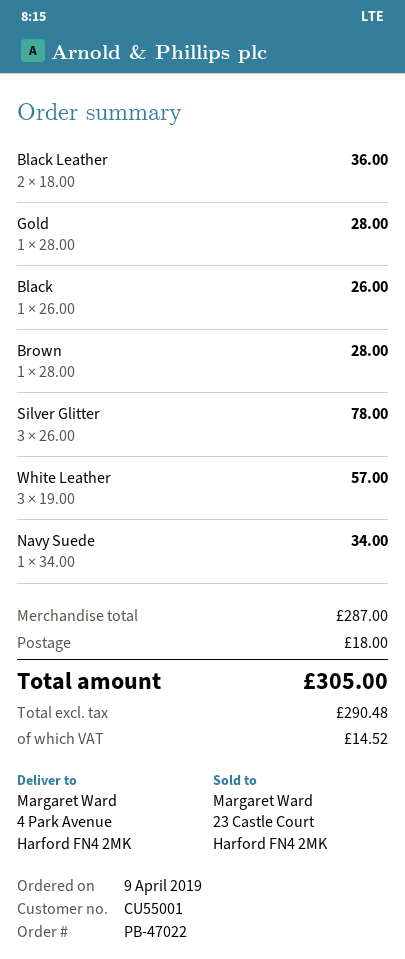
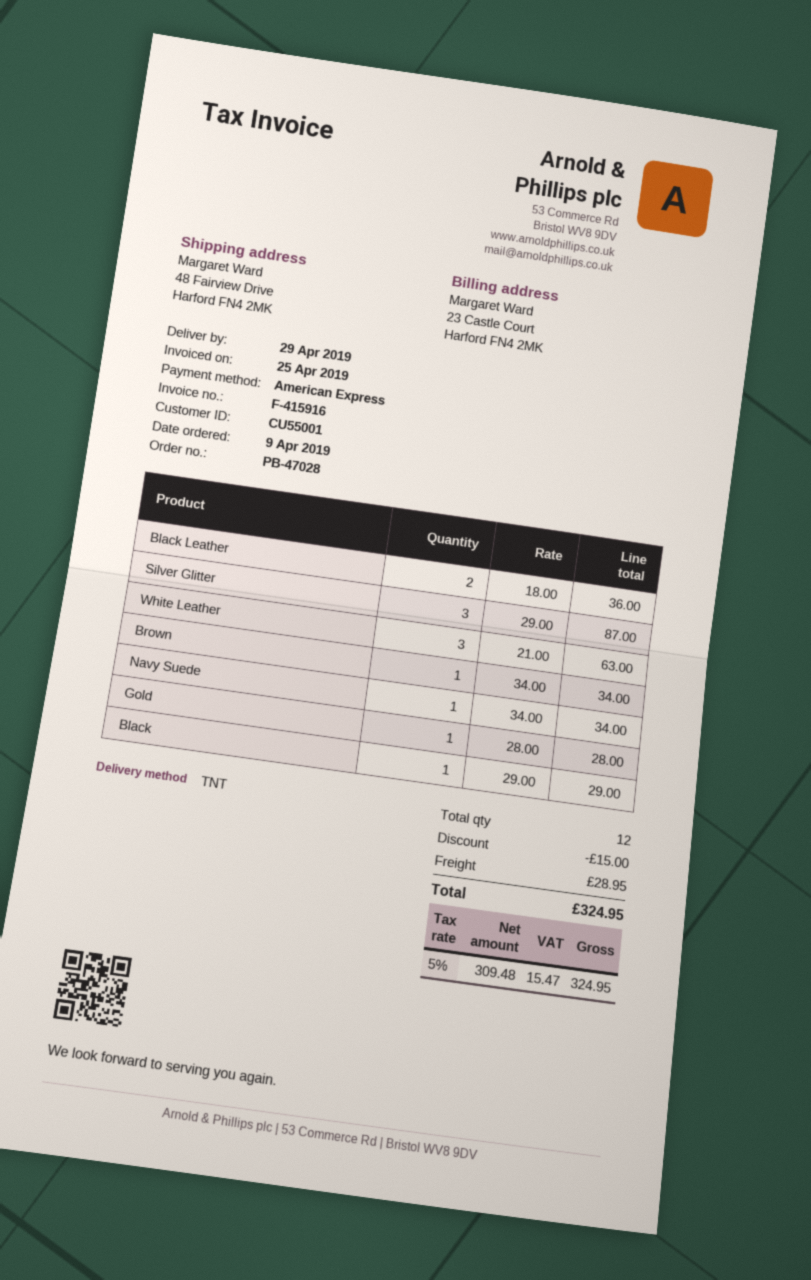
order number: PB-47022 -> PB-47028
ship to: 4 Park Avenue, Harford FN4 2MK -> 48 Fairview Drive, Harford FN4 2MK
Black: 1 x 26.00 = 26.00 -> 1 x 29.00 = 29.00
Brown: 1 x 28.00 = 28.00 -> 1 x 34.00 = 34.00
Silver Glitter: 3 x 26.00 = 78.00 -> 3 x 29.00 = 87.00
White Leather: 3 x 19.00 = 57.00 -> 3 x 21.00 = 63.00
discount: none -> 15.00
shipping: 18.00 -> 28.95
net: 290.48 -> 309.48
tax: 14.52 -> 15.47
total: 305.00 -> 324.95

